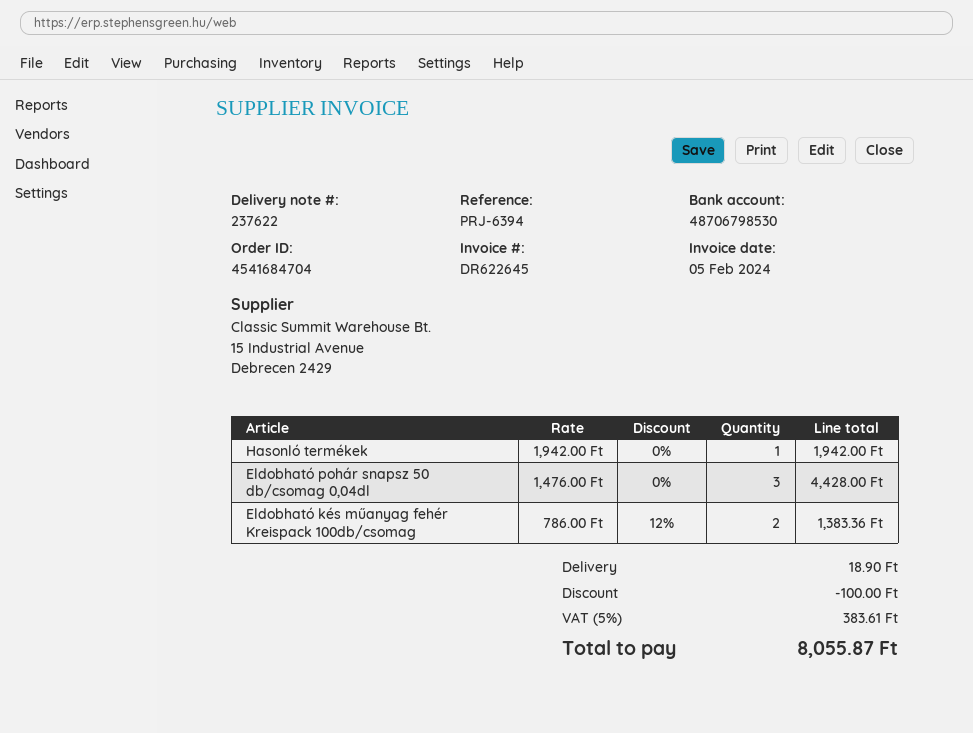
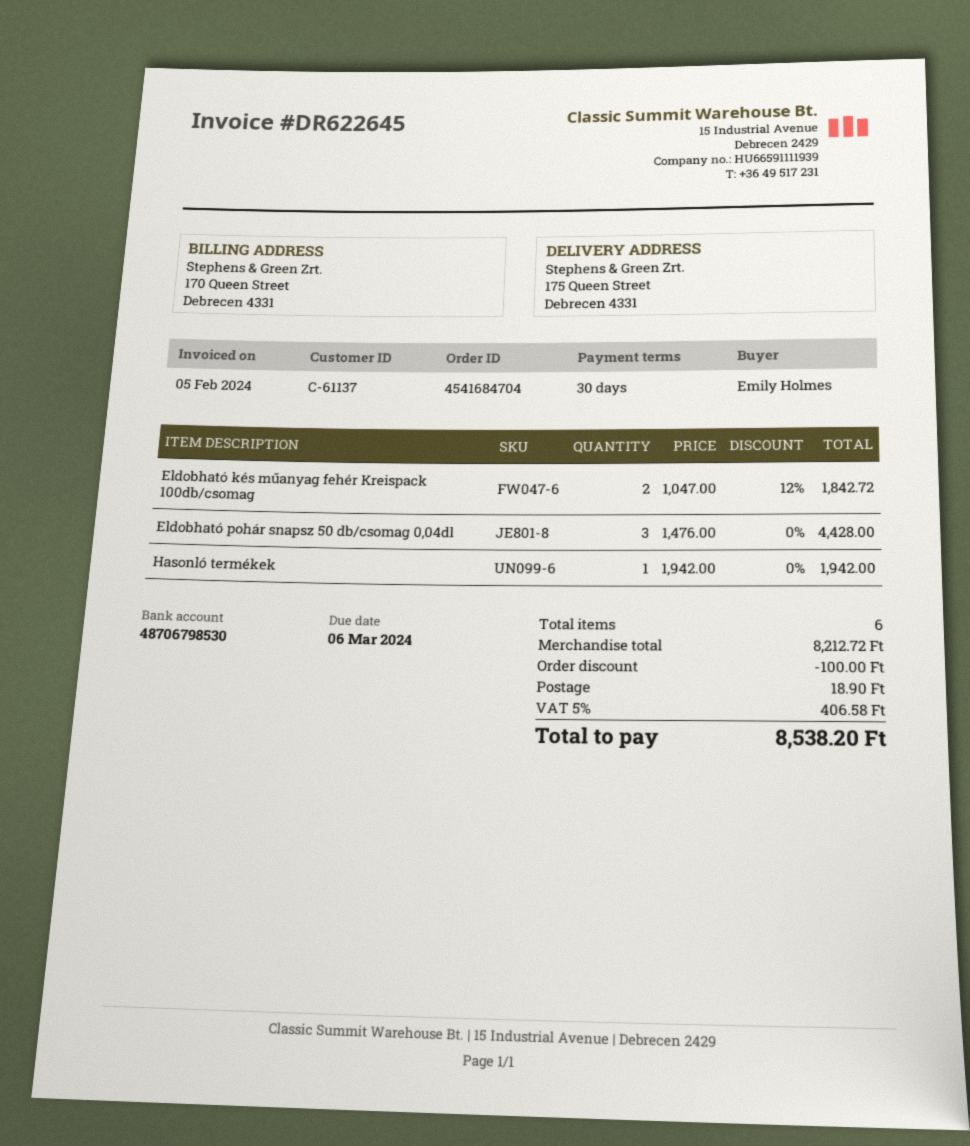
Eldobható kés műanyag fehér Kreispack 100db/csomag: 2 x 786.00 - 12% = 1383.36 -> 2 x 1047.00 - 12% = 1842.72
tax: 5% = 383.61 -> 5% = 406.58
total: 8055.87 -> 8538.20

